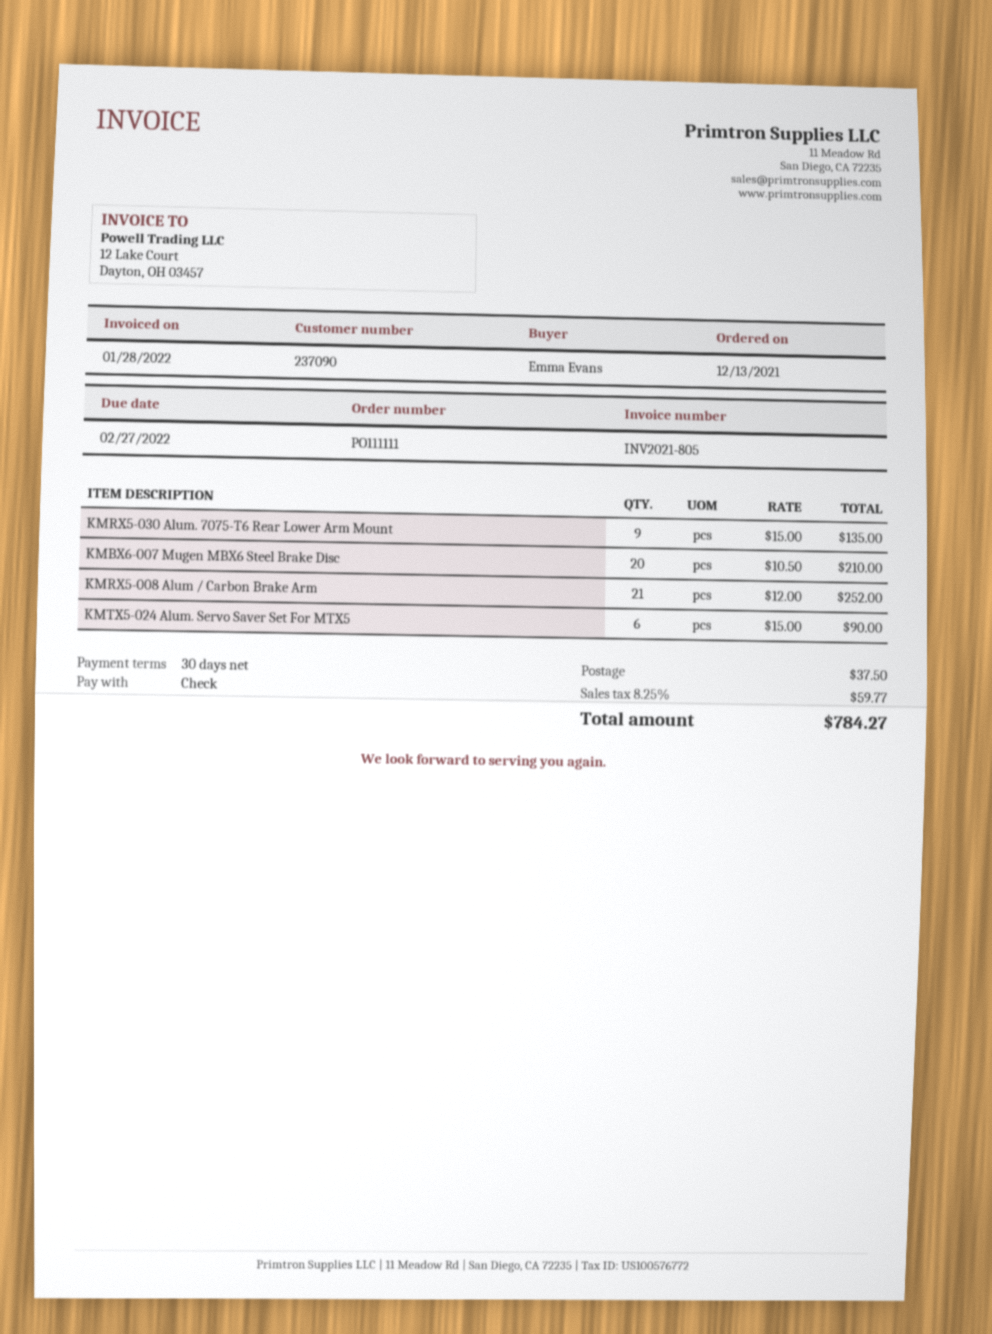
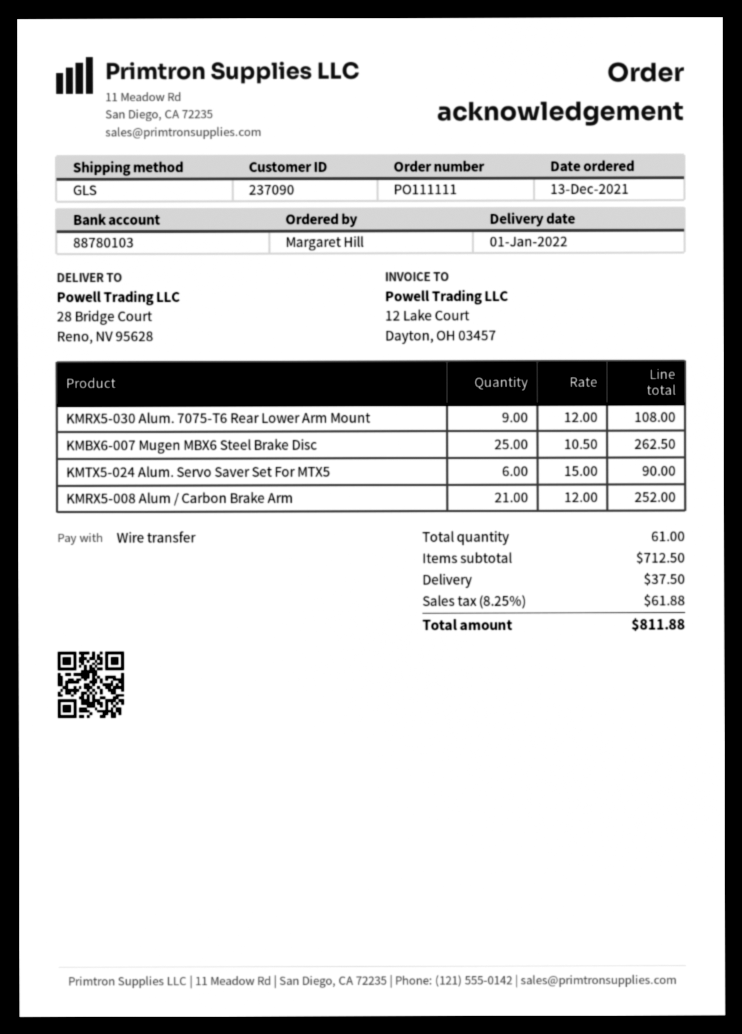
ordered by: Emma Evans -> Margaret Hill
payment method: cheque -> bank transfer
KMRX5-030 Alum. 7075-T6 Rear Lower Arm Mount: 9 x 15.00 = 135.00 -> 9 x 12.00 = 108.00
KMBX6-007 Mugen MBX6 Steel Brake Disc: 20 x 10.50 = 210.00 -> 25 x 10.50 = 262.50
tax: 8.25% = 59.77 -> 8.25% = 61.88
total: 784.27 -> 811.88

